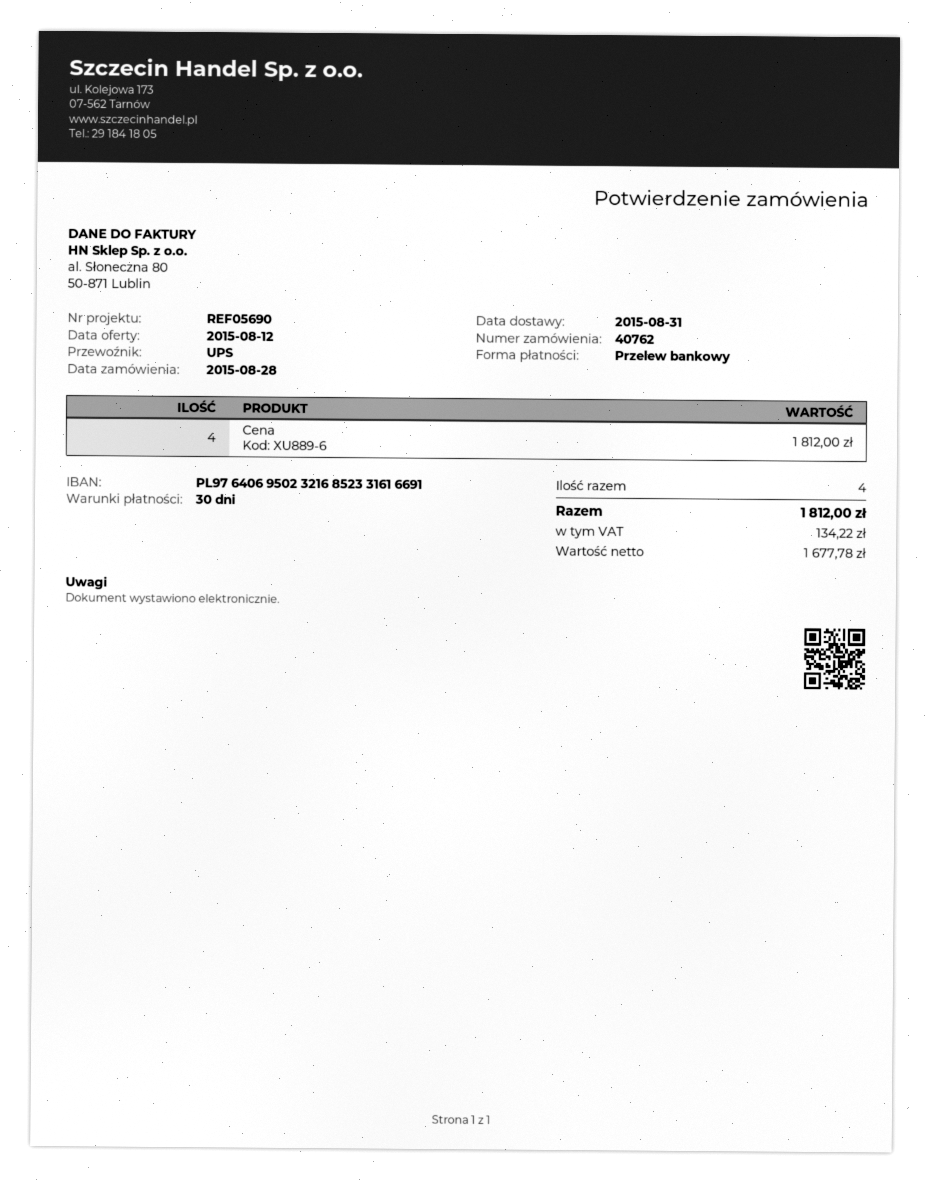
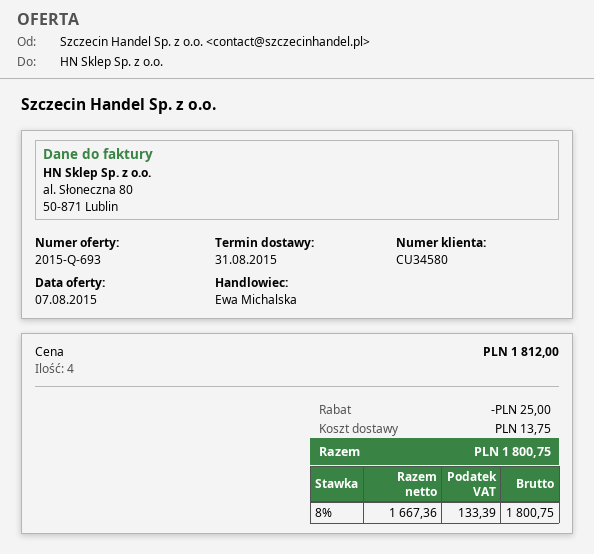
quote date: 2015-08-12 -> 2015-08-07
discount: none -> 25.00
shipping: none -> 13.75
net: 1677.78 -> 1667.36
tax: 134.22 -> 133.39
total: 1812.00 -> 1800.75

